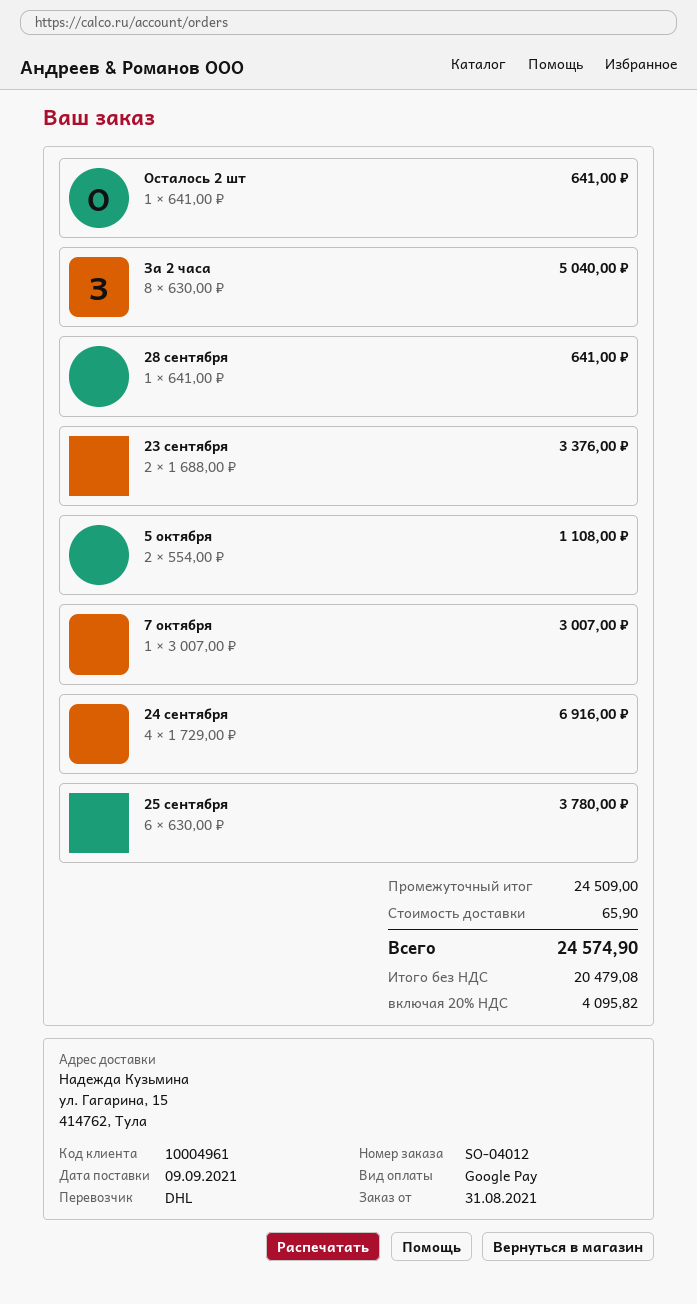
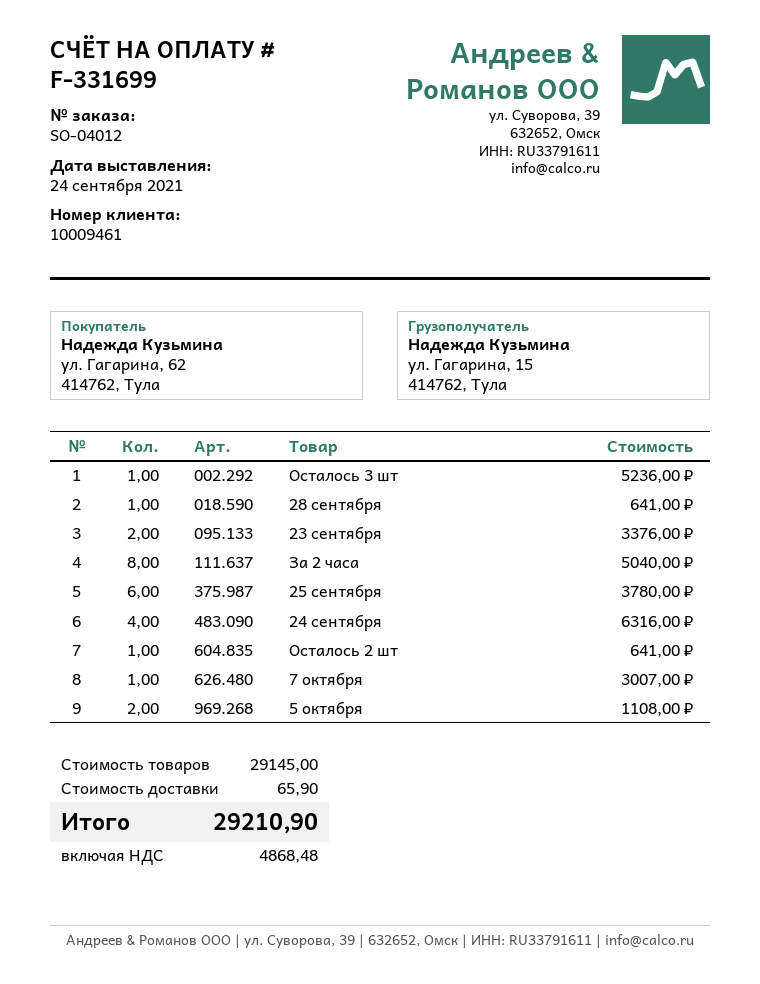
customer number: 10004961 -> 10009461
24 сентября: 4 for 6916.00 -> 4 for 6316.00
Осталось 3 шт: none -> 1 for 5236.00
subtotal: 24509.00 -> 29145.00
tax: 4095.82 -> 4868.48
total: 24574.90 -> 29210.90

